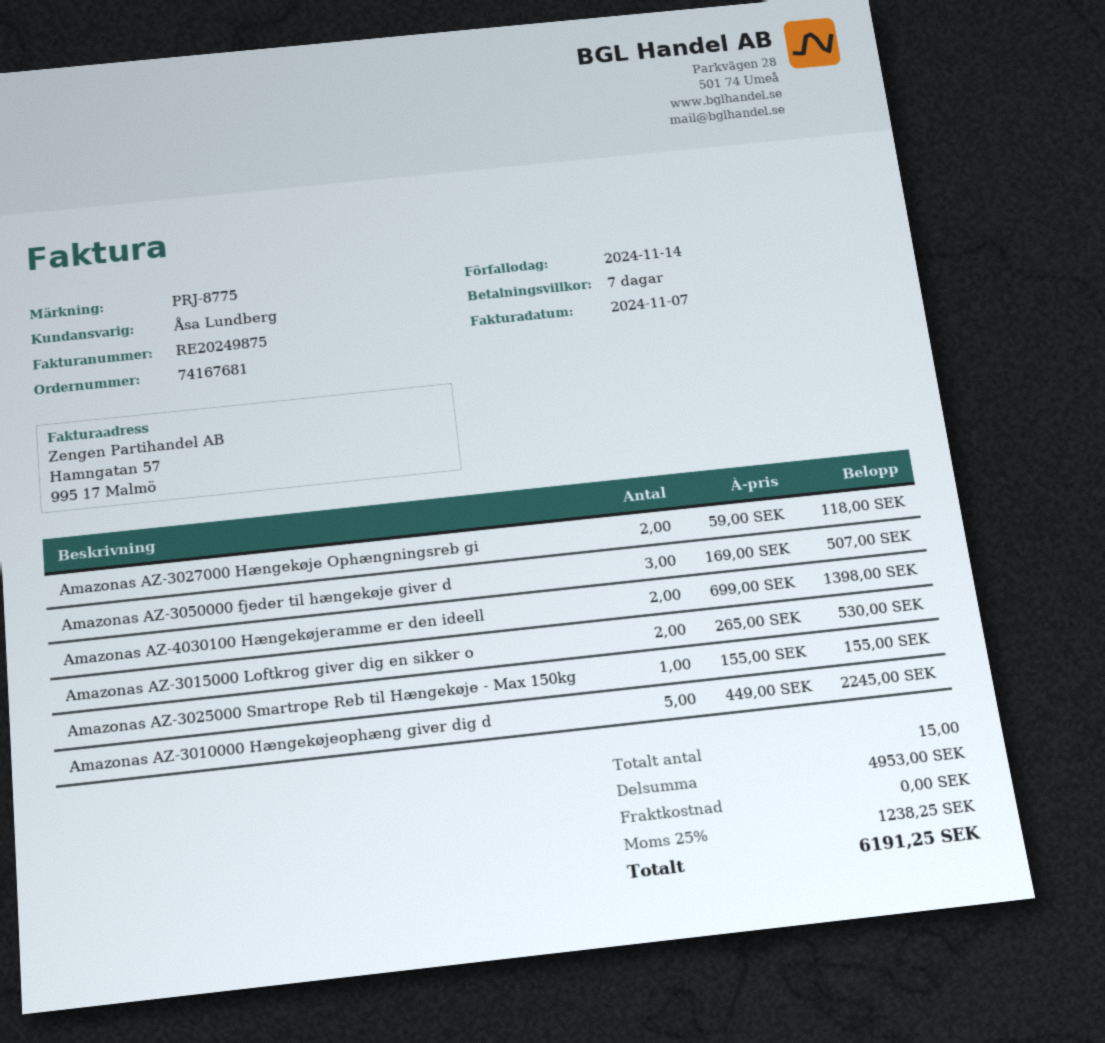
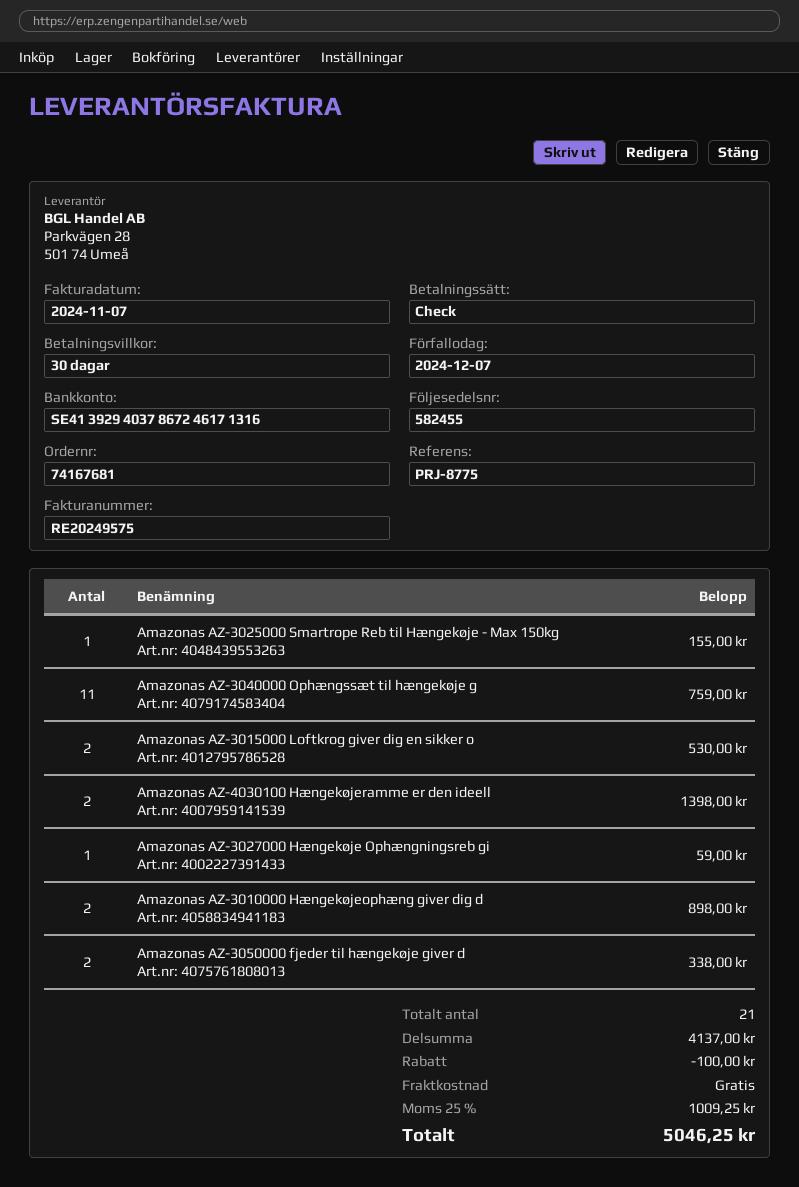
invoice number: RE20249875 -> RE20249575
payment terms: 7 days -> 30 days
due date: 2024-11-14 -> 2024-12-07
Amazonas AZ-3027000 Hængekøje Ophængningsreb gi: 2 for 118.00 -> 1 for 59.00
Amazonas AZ-3050000 fjeder til hængekøje giver d: 3 for 507.00 -> 2 for 338.00
Amazonas AZ-3010000 Hængekøjeophæng giver dig d: 5 for 2245.00 -> 2 for 898.00
Amazonas AZ-3040000 Ophængssæt til hængekøje g: none -> 11 for 759.00
total quantity: 15 -> 21
subtotal: 4953.00 -> 4137.00
discount: none -> 100.00
tax: 25% = 1238.25 -> 25% = 1009.25
total: 6191.25 -> 5046.25

